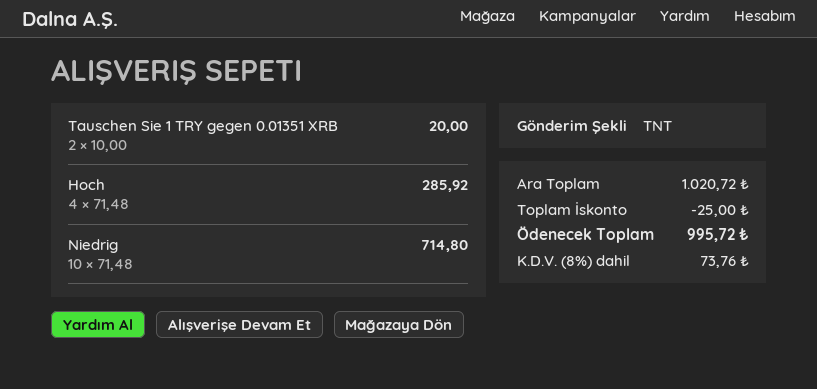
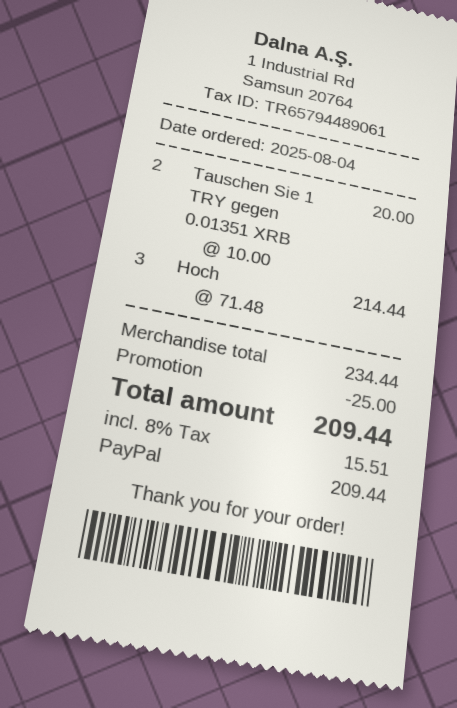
Hoch: 4 x 71.48 = 285.92 -> 3 x 71.48 = 214.44
Niedrig: 10 x 71.48 = 714.80 -> none
subtotal: 1020.72 -> 234.44
tax: 8% = 73.76 -> 8% = 15.51
total: 995.72 -> 209.44

